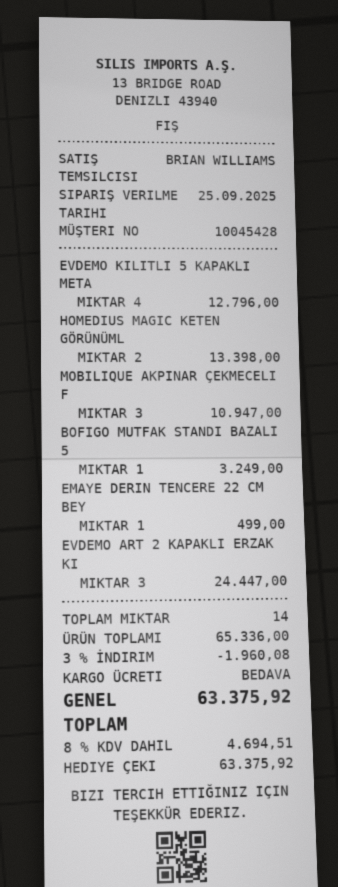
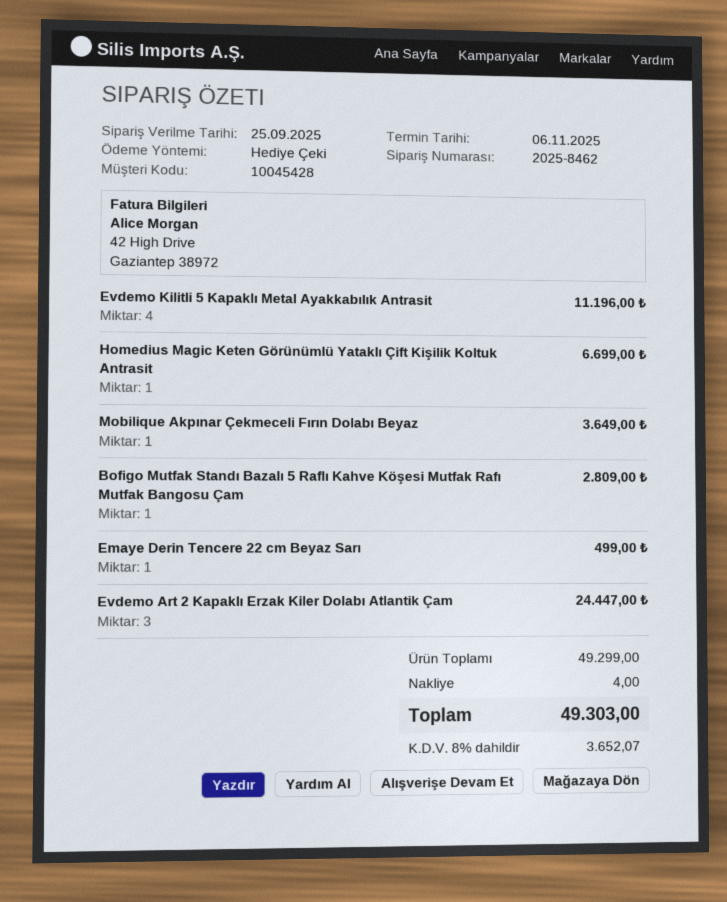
EVDEMO KILITLI 5 KAPAKLI META: 4 for 12796.00 -> 4 for 11196.00
HOMEDIUS MAGIC KETEN GÖRÜNÜML: 2 for 13398.00 -> 1 for 6699.00
MOBILIQUE AKPINAR ÇEKMECELI F: 3 for 10947.00 -> 1 for 3649.00
BOFIGO MUTFAK STANDI BAZALI 5: 1 for 3249.00 -> 1 for 2809.00
subtotal: 65336.00 -> 49299.00
discount: 3% = 1960.08 -> none
shipping: 0.00 -> 4.00
tax: 8% = 4694.51 -> 8% = 3652.07
total: 63375.92 -> 49303.00

